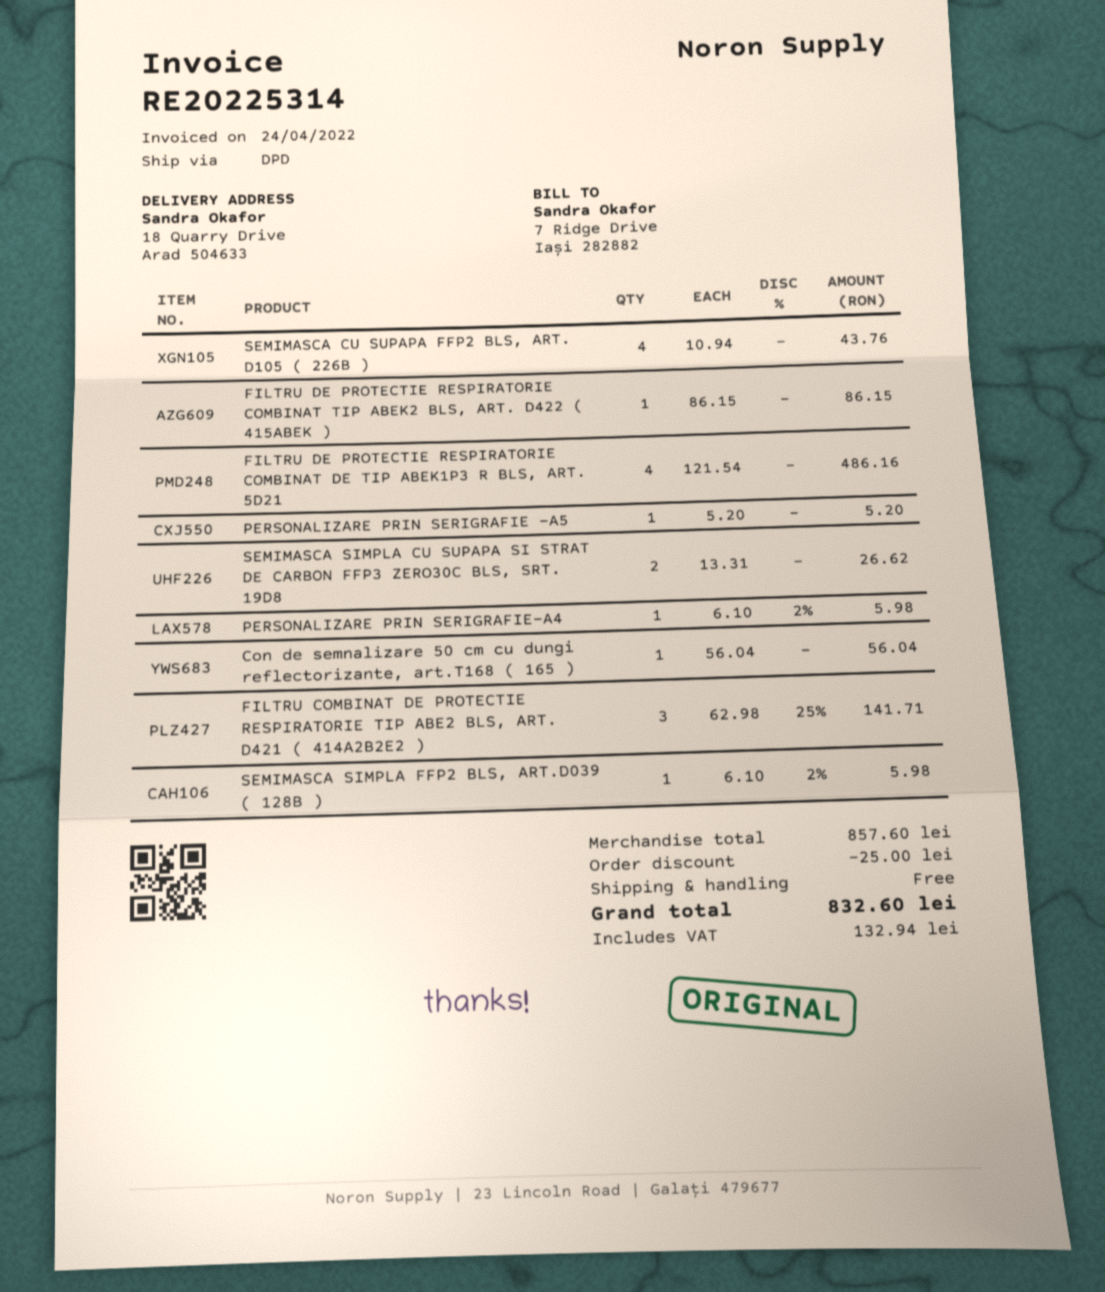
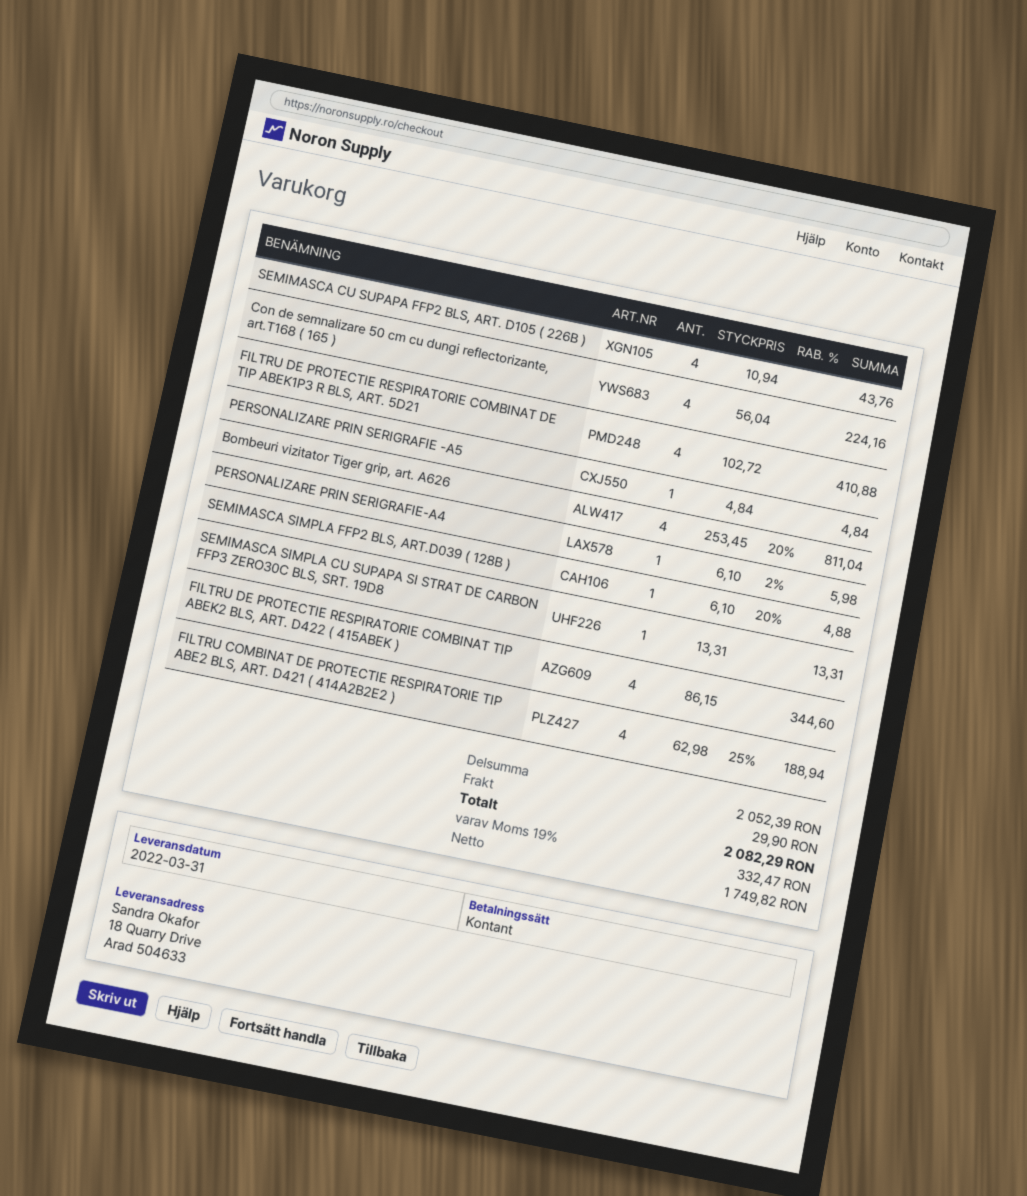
FILTRU DE PROTECTIE RESPIRATORIE COMBINAT TIP ABEK2 BLS, ART. D422 ( 415ABEK ): 1 x 86.15 = 86.15 -> 4 x 86.15 = 344.60
FILTRU DE PROTECTIE RESPIRATORIE COMBINAT DE TIP ABEK1P3 R BLS, ART. 5D21: 4 x 121.54 = 486.16 -> 4 x 102.72 = 410.88
PERSONALIZARE PRIN SERIGRAFIE -A5: 1 x 5.20 = 5.20 -> 1 x 4.84 = 4.84
SEMIMASCA SIMPLA CU SUPAPA SI STRAT DE CARBON FFP3 ZERO30C BLS, SRT. 19D8: 2 x 13.31 = 26.62 -> 1 x 13.31 = 13.31
Con de semnalizare 50 cm cu dungi reflectorizante, art.T168 ( 165 ): 1 x 56.04 = 56.04 -> 4 x 56.04 = 224.16
FILTRU COMBINAT DE PROTECTIE RESPIRATORIE TIP ABE2 BLS, ART. D421 ( 414A2B2E2 ): 3 x 62.98 - 25% = 141.71 -> 4 x 62.98 - 25% = 188.94
SEMIMASCA SIMPLA FFP2 BLS, ART.D039 ( 128B ): 1 x 6.10 - 2% = 5.98 -> 1 x 6.10 - 20% = 4.88
Bombeuri vizitator Tiger grip, art. A626: none -> 4 x 253.45 - 20% = 811.04
subtotal: 857.60 -> 2052.39
discount: 25.00 -> none
shipping: 0.00 -> 29.90
tax: 132.94 -> 332.47
total: 832.60 -> 2082.29

